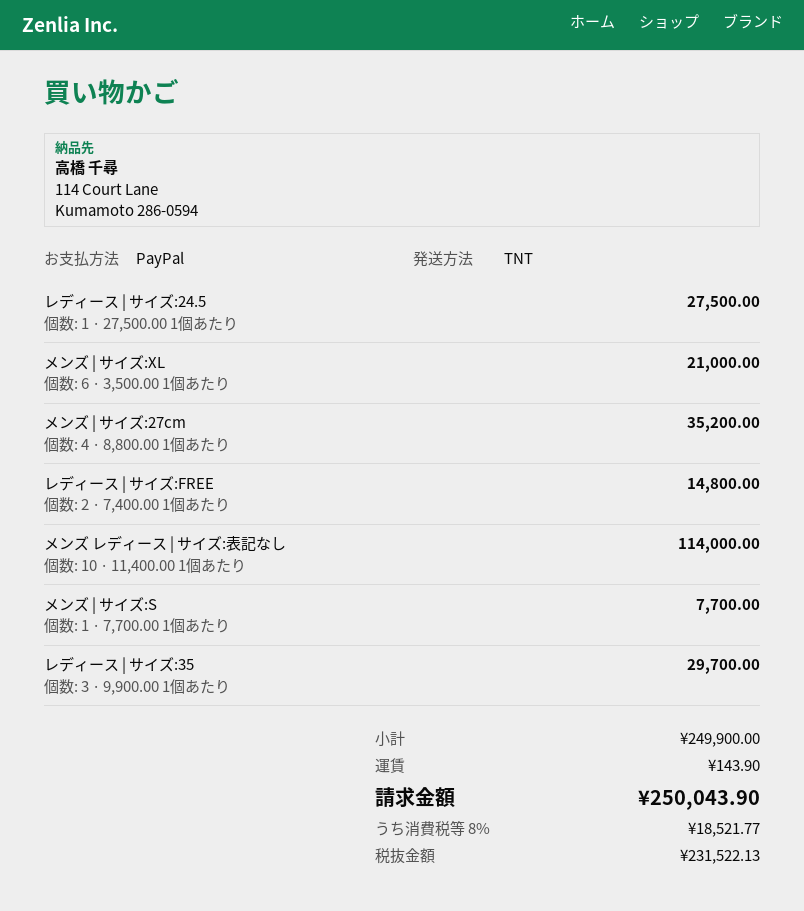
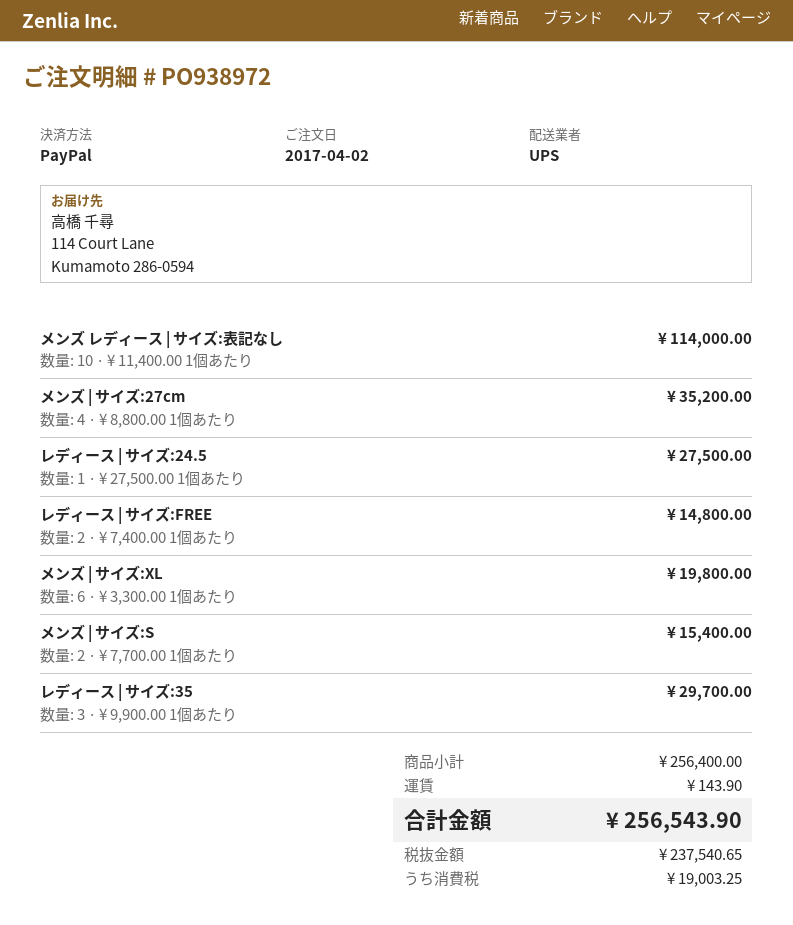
shipping method: TNT -> UPS
メンズ | サイズ:XL: 6 x 3500.00 = 21000.00 -> 6 x 3300.00 = 19800.00
メンズ | サイズ:S: 1 x 7700.00 = 7700.00 -> 2 x 7700.00 = 15400.00
subtotal: 249900.00 -> 256400.00
net: 231522.13 -> 237540.65
tax: 18521.77 -> 19003.25
total: 250043.90 -> 256543.90

